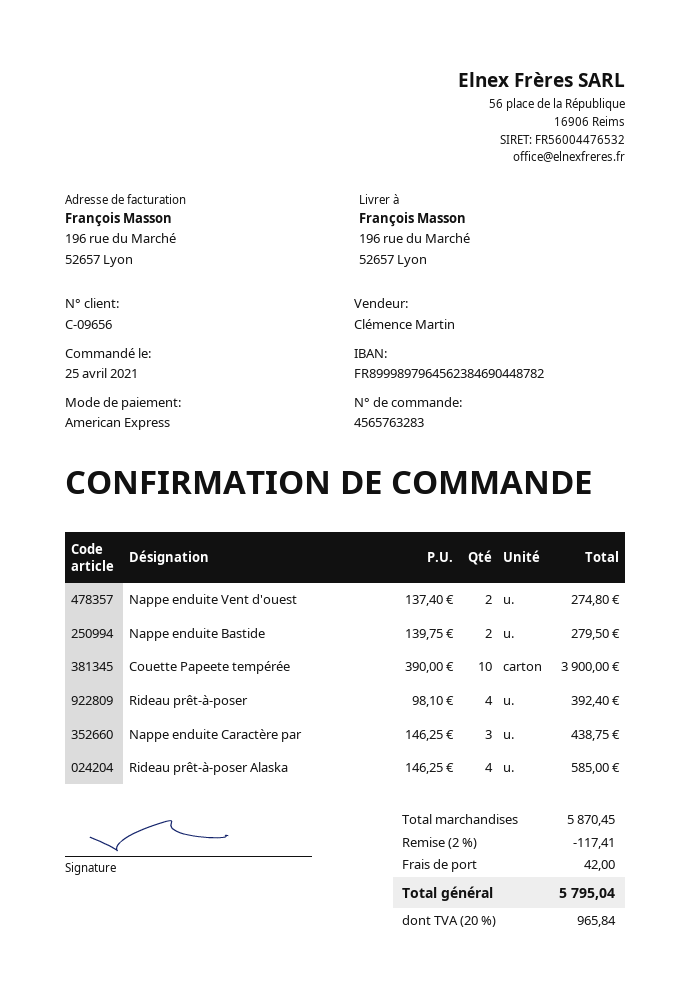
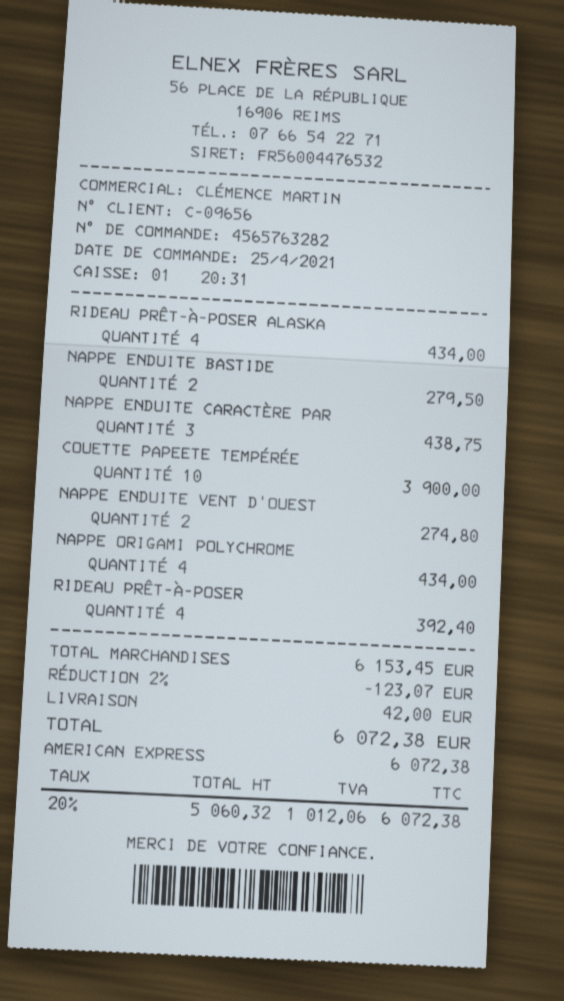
order number: 4565763283 -> 4565763282
Rideau prêt-à-poser Alaska: 4 for 585.00 -> 4 for 434.00
NAPPE ORIGAMI POLYCHROME: none -> 4 for 434.00
subtotal: 5870.45 -> 6153.45
discount: 2% = 117.41 -> 2% = 123.07
tax: 20% = 965.84 -> 20% = 1012.06
total: 5795.04 -> 6072.38

